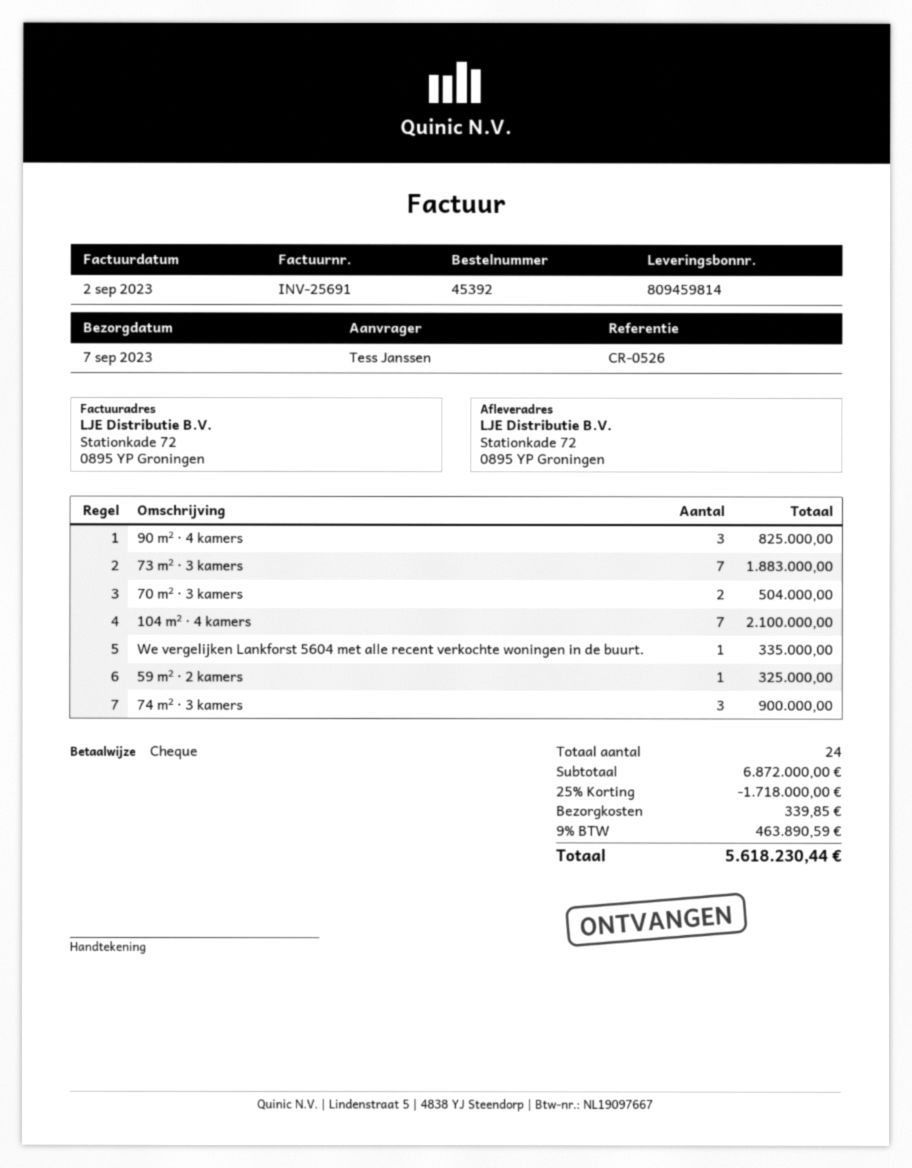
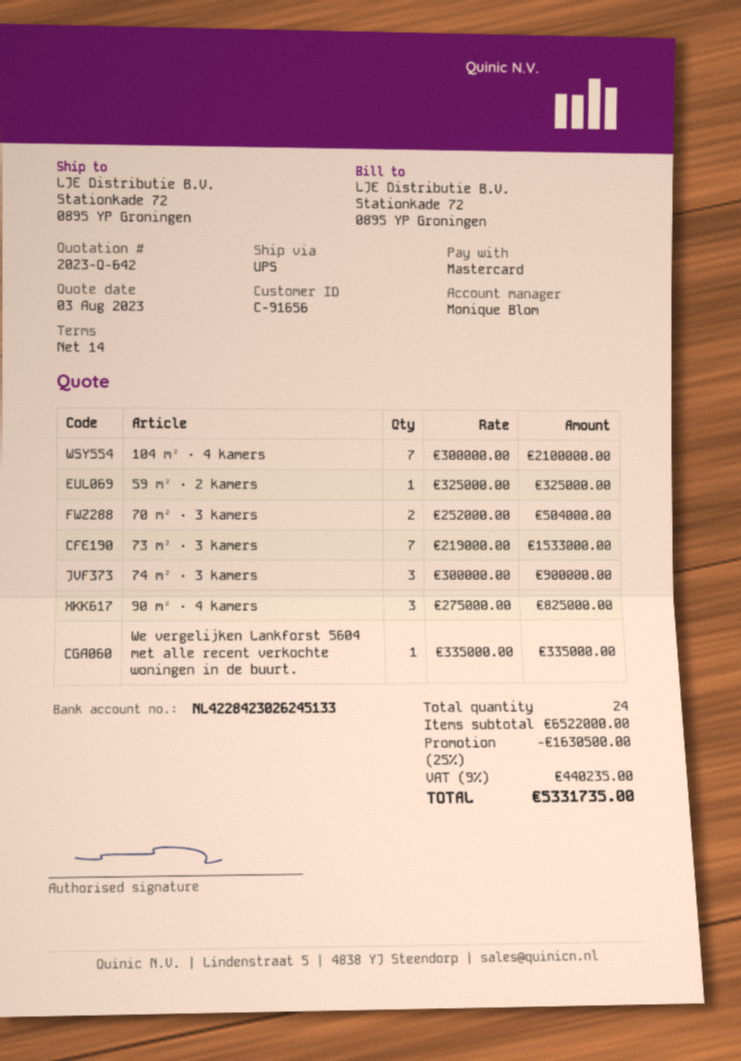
payment method: cheque -> Mastercard
73 m² · 3 kamers: 7 for 1883000.00 -> 7 for 1533000.00
subtotal: 6872000.00 -> 6522000.00
discount: 25% = 1718000.00 -> 25% = 1630500.00
shipping: 339.85 -> none
tax: 9% = 463890.59 -> 9% = 440235.00
total: 5618230.44 -> 5331735.00

